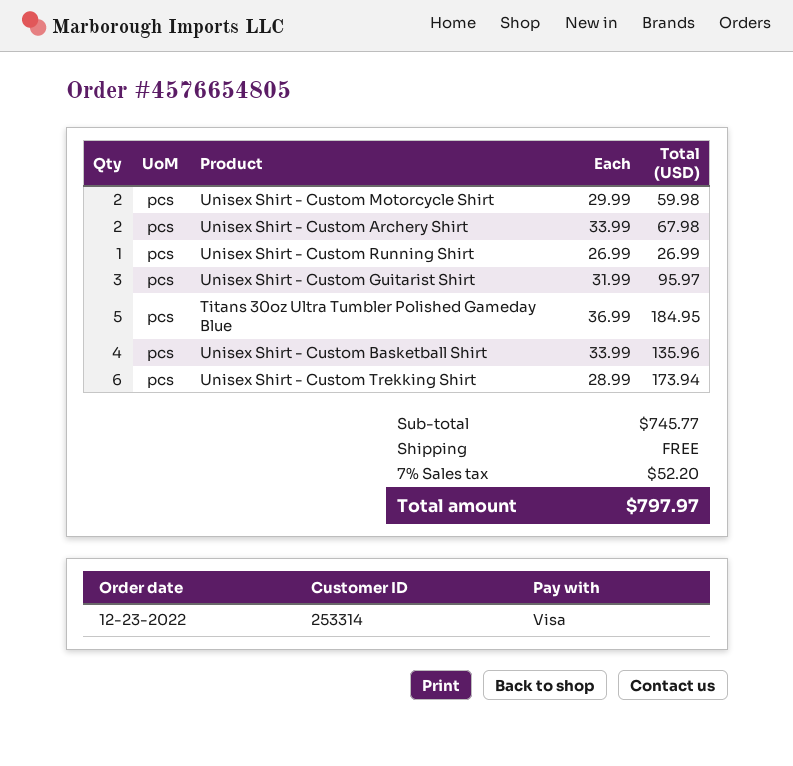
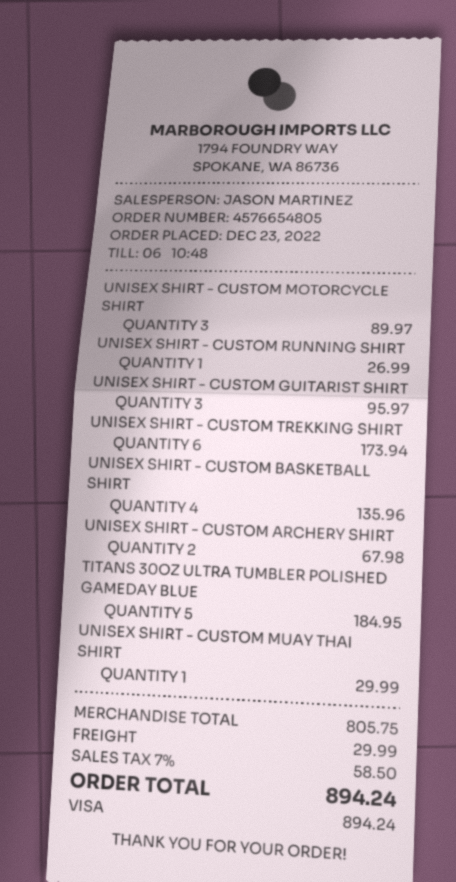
Unisex Shirt - Custom Motorcycle Shirt: 2 for 59.98 -> 3 for 89.97
UNISEX SHIRT - CUSTOM MUAY THAI SHIRT: none -> 1 for 29.99
subtotal: 745.77 -> 805.75
shipping: 0.00 -> 29.99
tax: 7% = 52.20 -> 7% = 58.50
total: 797.97 -> 894.24

